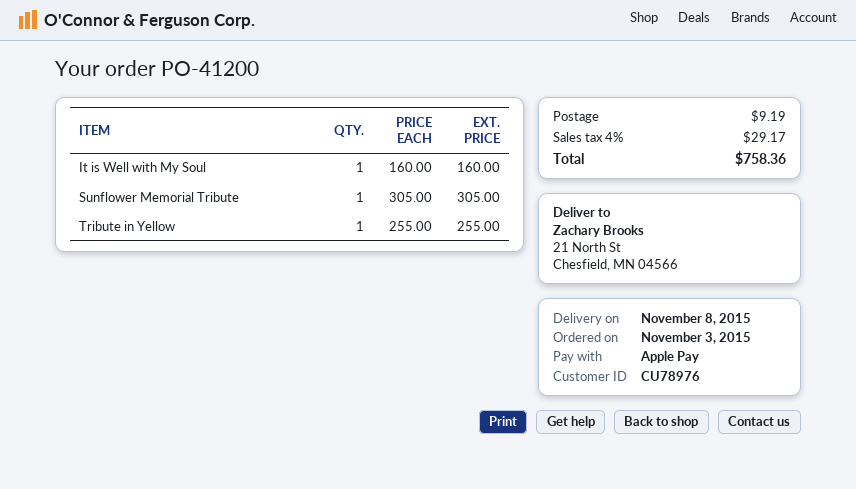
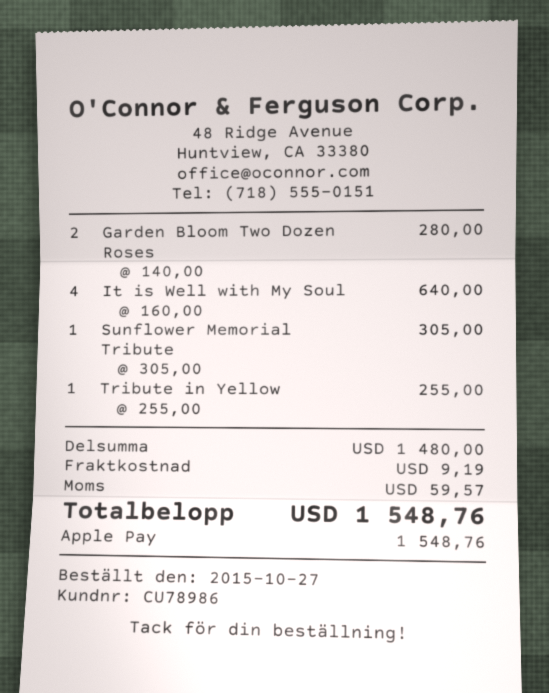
order date: 2015-11-03 -> 2015-10-27
customer number: CU78976 -> CU78986
It is Well with My Soul: 1 x 160.00 = 160.00 -> 4 x 160.00 = 640.00
Garden Bloom Two Dozen Roses: none -> 2 x 140.00 = 280.00
tax: 29.17 -> 59.57
total: 758.36 -> 1548.76

